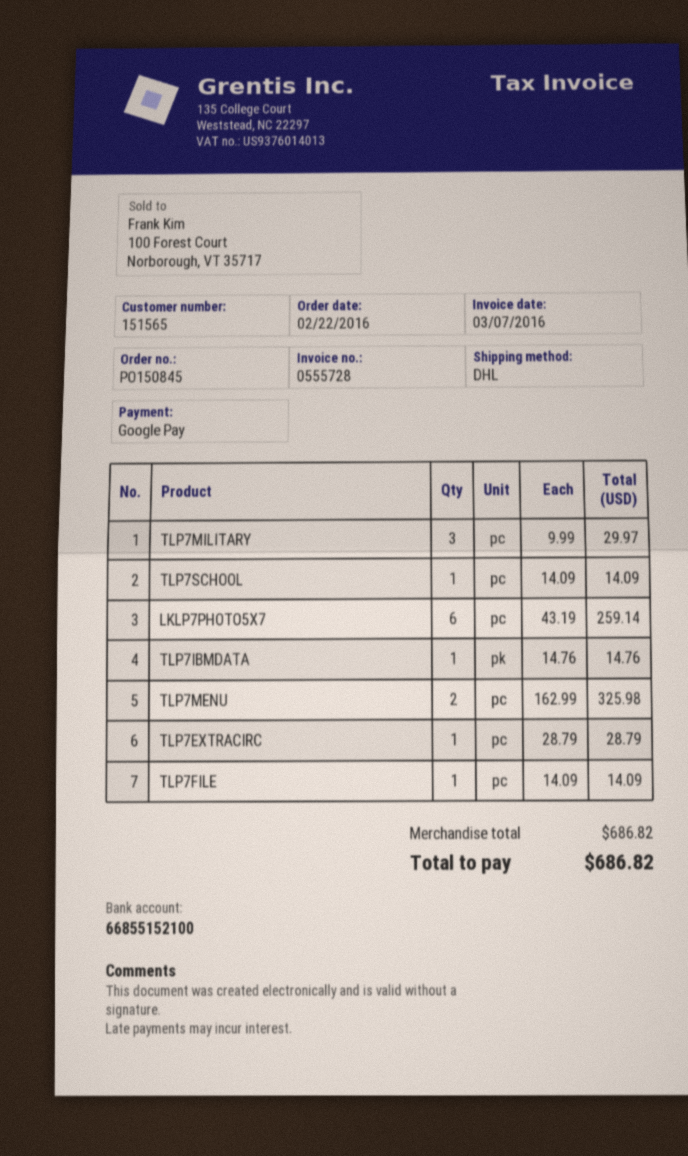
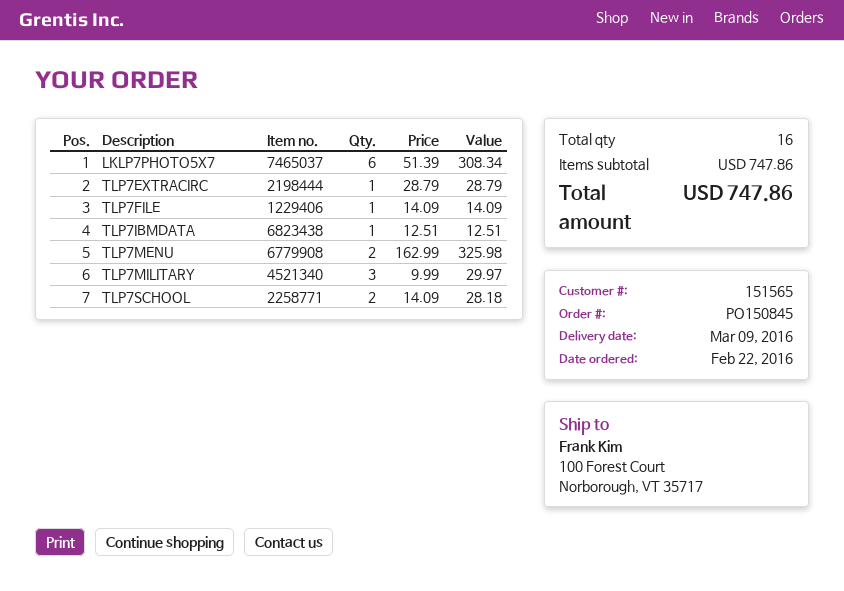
TLP7SCHOOL: 1 x 14.09 = 14.09 -> 2 x 14.09 = 28.18
LKLP7PHOTO5X7: 6 x 43.19 = 259.14 -> 6 x 51.39 = 308.34
TLP7IBMDATA: 1 x 14.76 = 14.76 -> 1 x 12.51 = 12.51
subtotal: 686.82 -> 747.86
total: 686.82 -> 747.86

